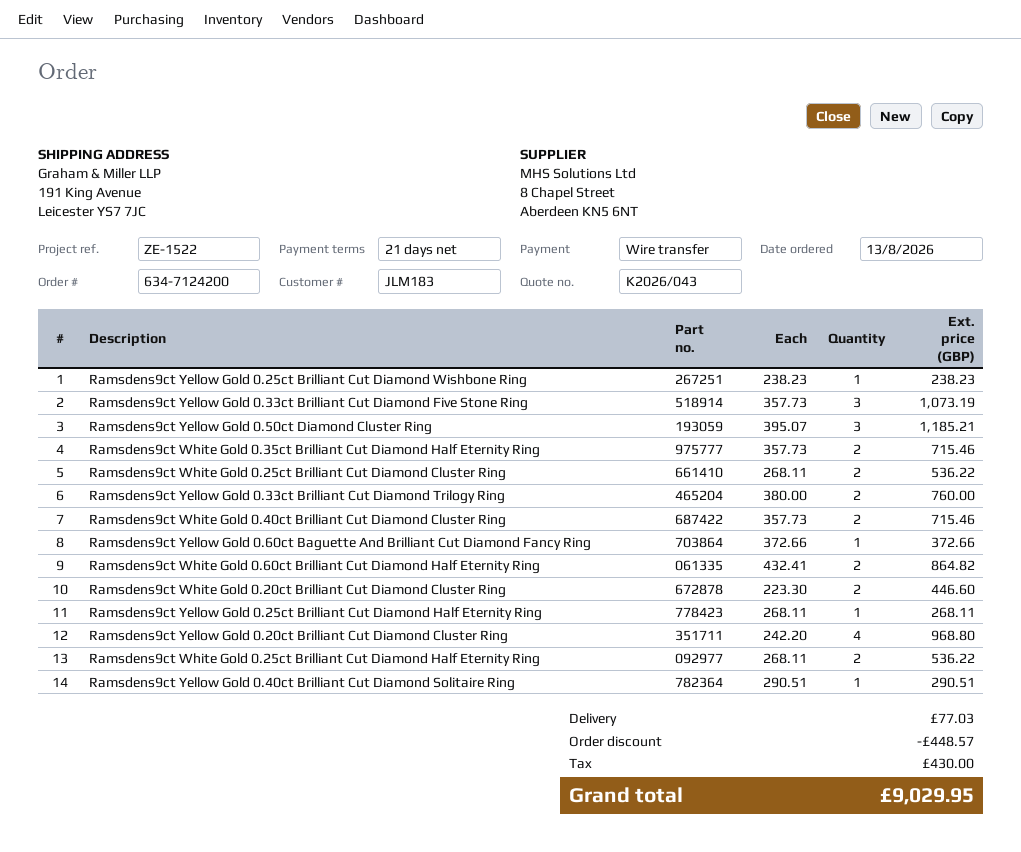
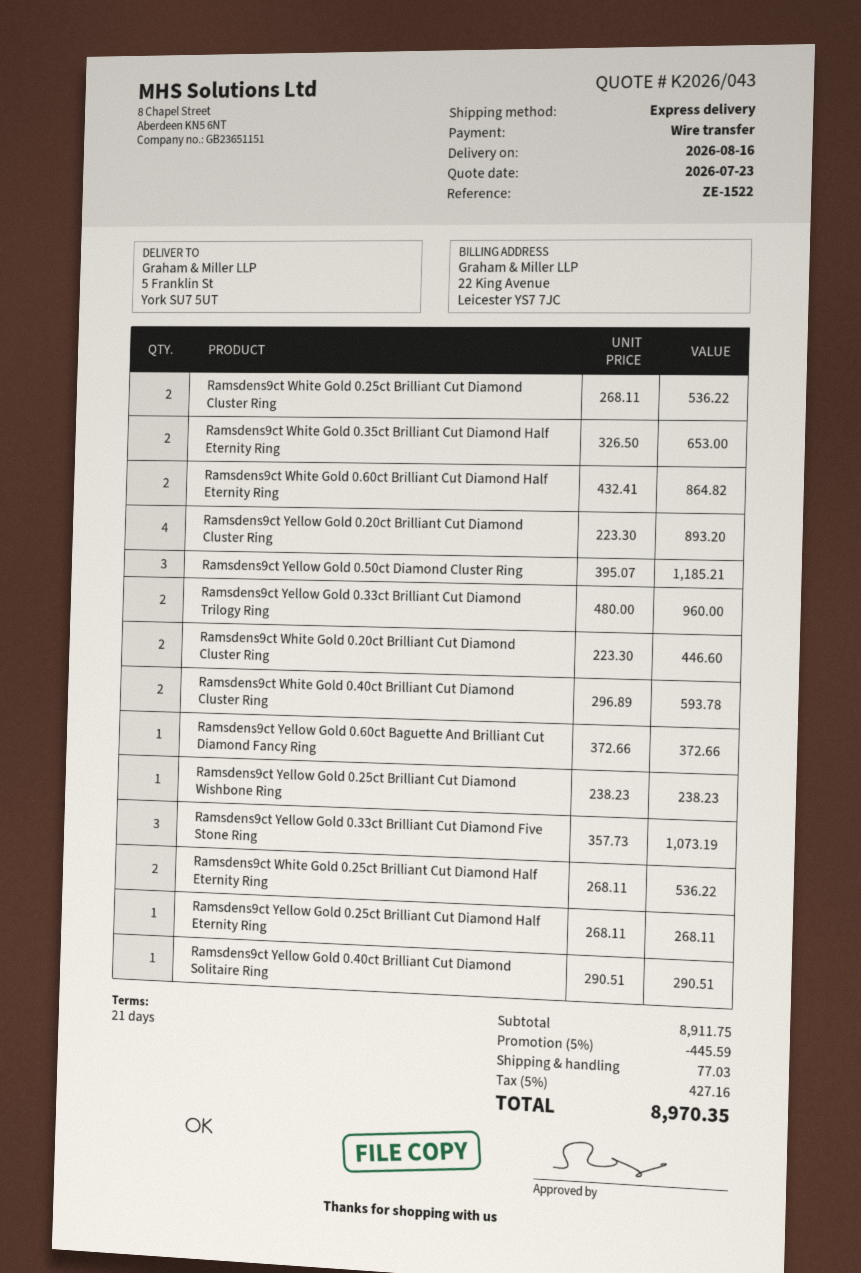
ship to: 191 King Avenue, Leicester YS7 7JC -> 5 Franklin St, York SU7 5UT
Ramsdens9ct White Gold 0.35ct Brilliant Cut Diamond Half Eternity Ring: 2 x 357.73 = 715.46 -> 2 x 326.50 = 653.00
Ramsdens9ct Yellow Gold 0.33ct Brilliant Cut Diamond Trilogy Ring: 2 x 380.00 = 760.00 -> 2 x 480.00 = 960.00
Ramsdens9ct White Gold 0.40ct Brilliant Cut Diamond Cluster Ring: 2 x 357.73 = 715.46 -> 2 x 296.89 = 593.78
Ramsdens9ct Yellow Gold 0.20ct Brilliant Cut Diamond Cluster Ring: 4 x 242.20 = 968.80 -> 4 x 223.30 = 893.20
discount: 448.57 -> 445.59
tax: 430.00 -> 427.16
total: 9029.95 -> 8970.35

